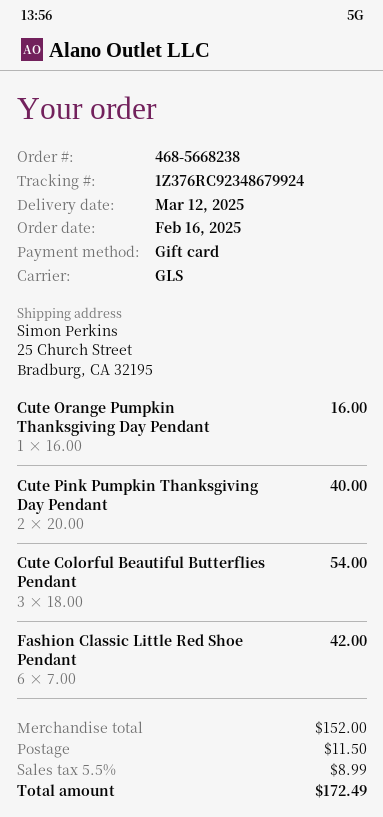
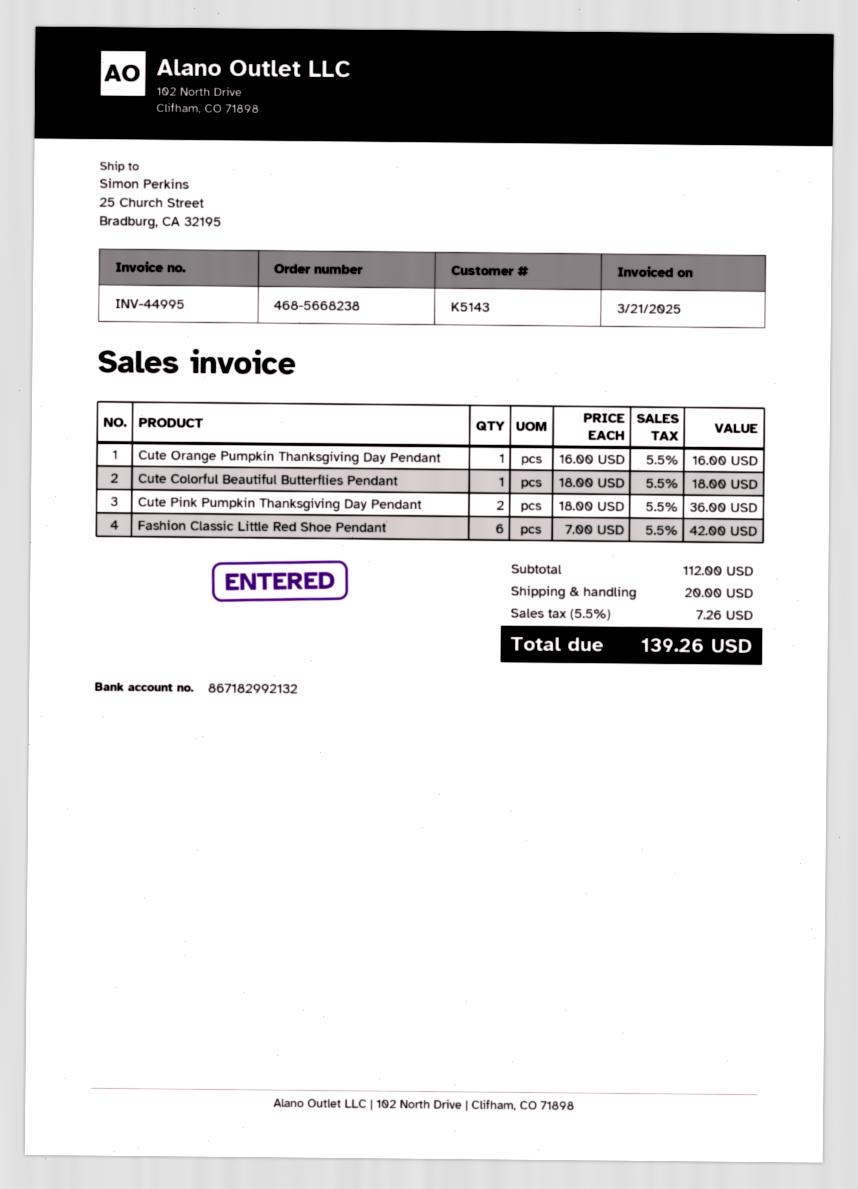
Cute Pink Pumpkin Thanksgiving Day Pendant: 2 x 20.00 = 40.00 -> 2 x 18.00 = 36.00
Cute Colorful Beautiful Butterflies Pendant: 3 x 18.00 = 54.00 -> 1 x 18.00 = 18.00
subtotal: 152.00 -> 112.00
shipping: 11.50 -> 20.00
tax: 5.5% = 8.99 -> 5.5% = 7.26
total: 172.49 -> 139.26

